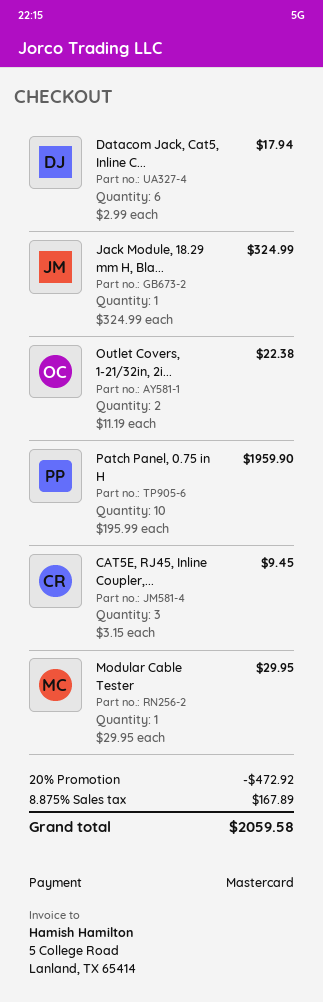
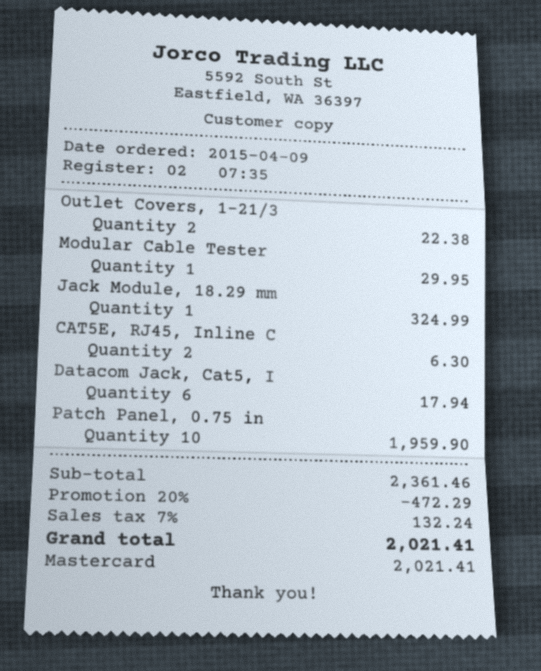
CAT5E, RJ45, Inline Coupler,...: 3 for 9.45 -> 2 for 6.30
discount: 20% = 472.92 -> 20% = 472.29
tax: 8.875% = 167.89 -> 7% = 132.24
total: 2059.58 -> 2021.41

